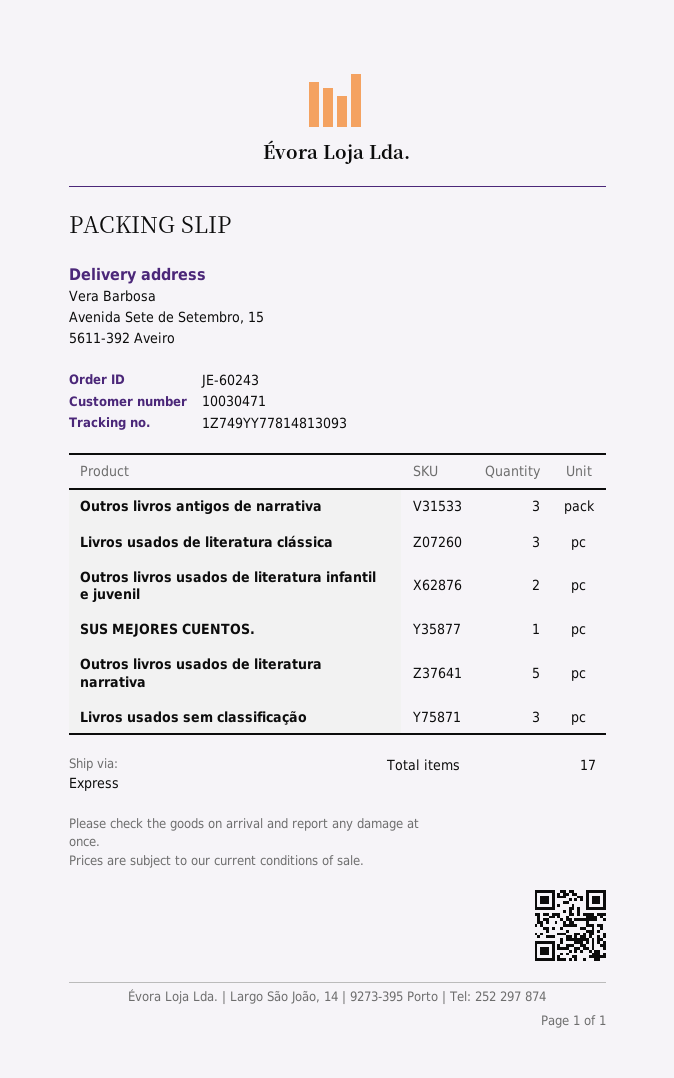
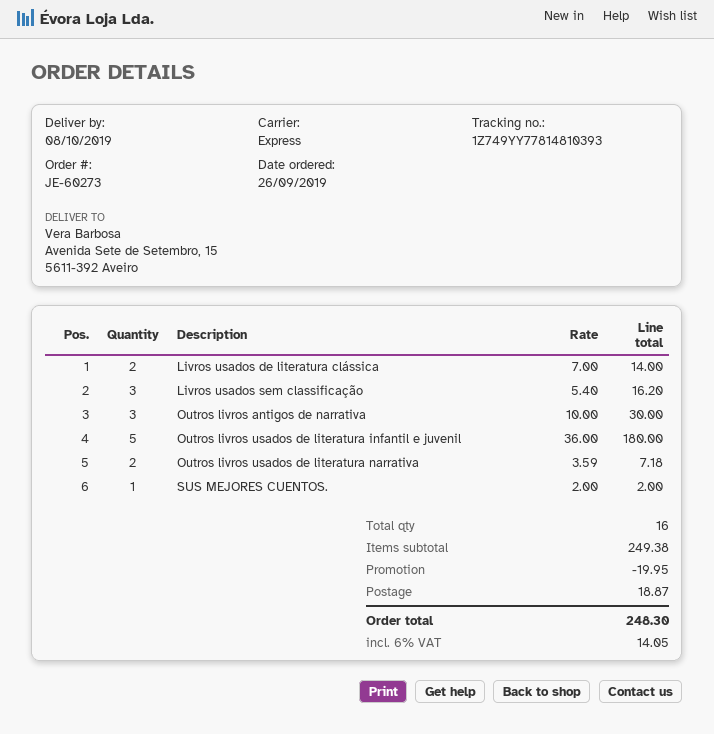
order number: JE-60243 -> JE-60273
tracking number: 1Z749YY77814813093 -> 1Z749YY77814810393
Livros usados de literatura clássica: 3 -> 2
Outros livros usados de literatura infantil e juvenil: 2 -> 5
Outros livros usados de literatura narrativa: 5 -> 2
total quantity: 17 -> 16

